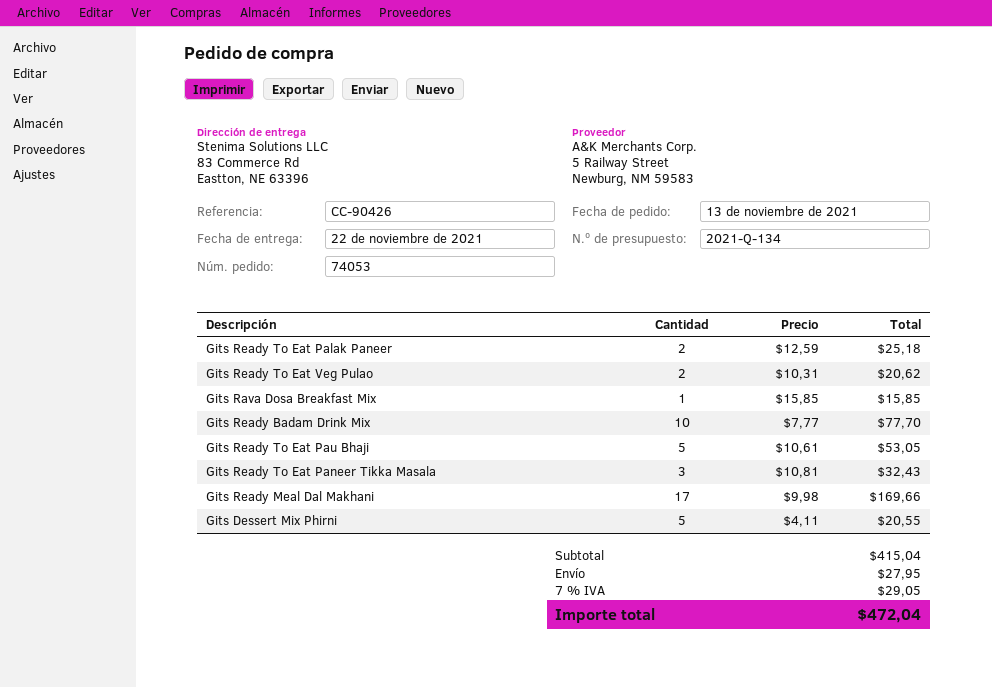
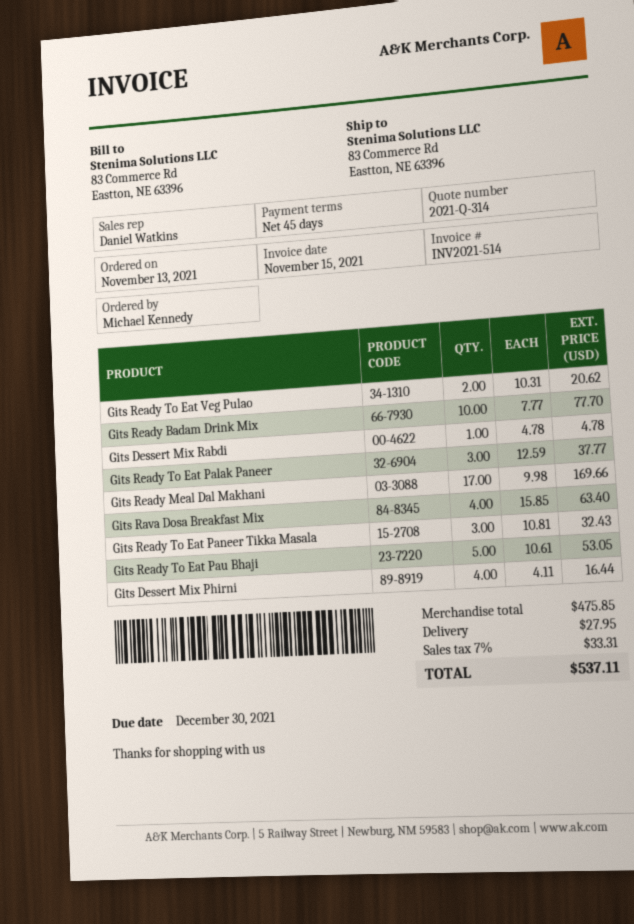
quote number: 2021-Q-134 -> 2021-Q-314
Gits Ready To Eat Palak Paneer: 2 x 12.59 = 25.18 -> 3 x 12.59 = 37.77
Gits Rava Dosa Breakfast Mix: 1 x 15.85 = 15.85 -> 4 x 15.85 = 63.40
Gits Dessert Mix Phirni: 5 x 4.11 = 20.55 -> 4 x 4.11 = 16.44
Gits Dessert Mix Rabdi: none -> 1 x 4.78 = 4.78
subtotal: 415.04 -> 475.85
tax: 7% = 29.05 -> 7% = 33.31
total: 472.04 -> 537.11

